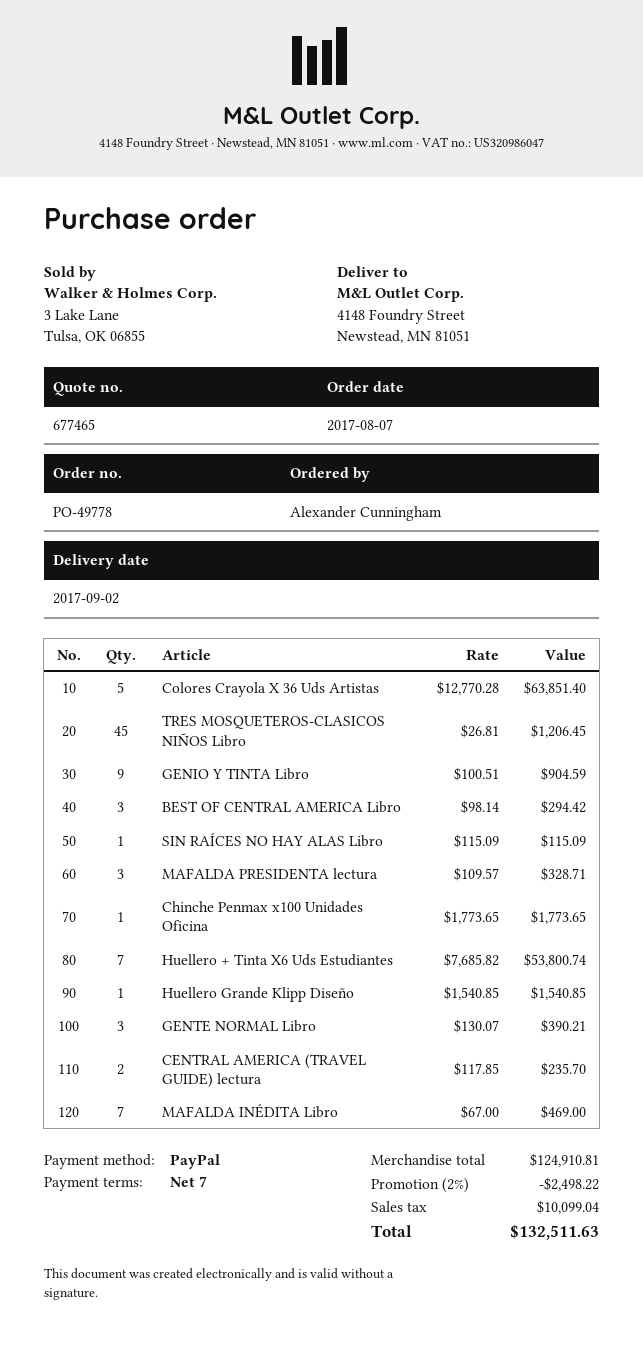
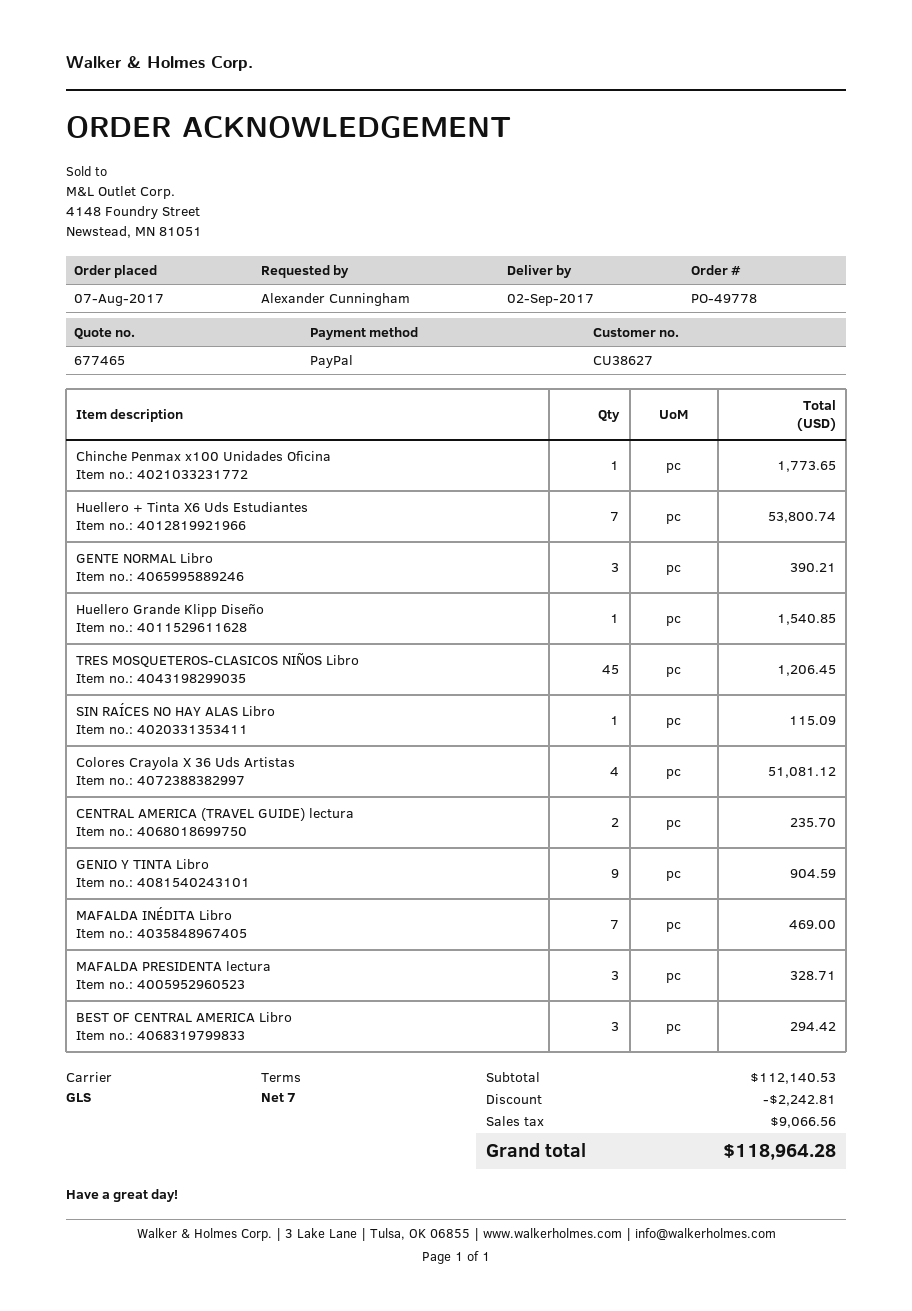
Colores Crayola X 36 Uds Artistas: 5 for 63851.40 -> 4 for 51081.12
subtotal: 124910.81 -> 112140.53
discount: 2498.22 -> 2242.81
tax: 10099.04 -> 9066.56
total: 132511.63 -> 118964.28

